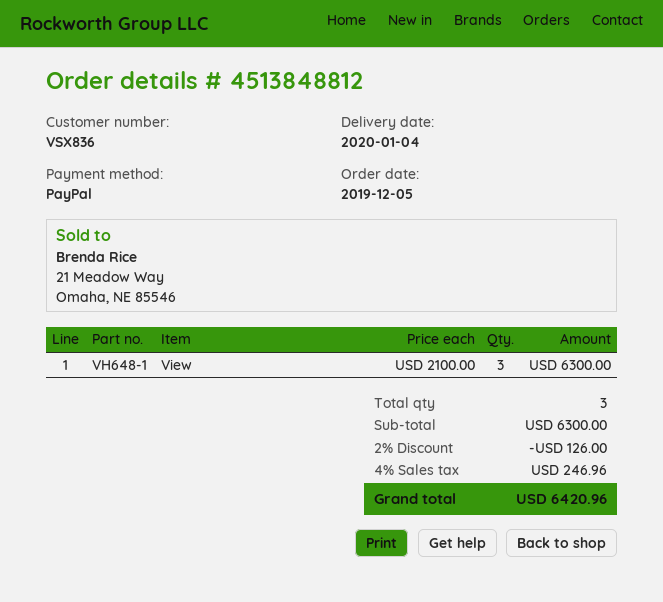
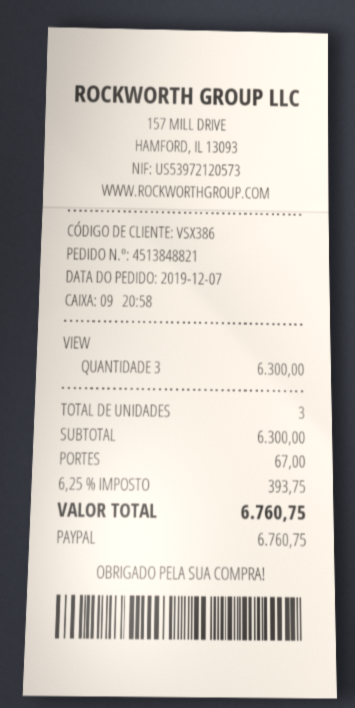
order number: 4513848812 -> 4513848821
order date: 2019-12-05 -> 2019-12-07
customer number: VSX836 -> VSX386
discount: 2% = 126.00 -> none
shipping: none -> 67.00
tax: 4% = 246.96 -> 6.25% = 393.75
total: 6420.96 -> 6760.75

